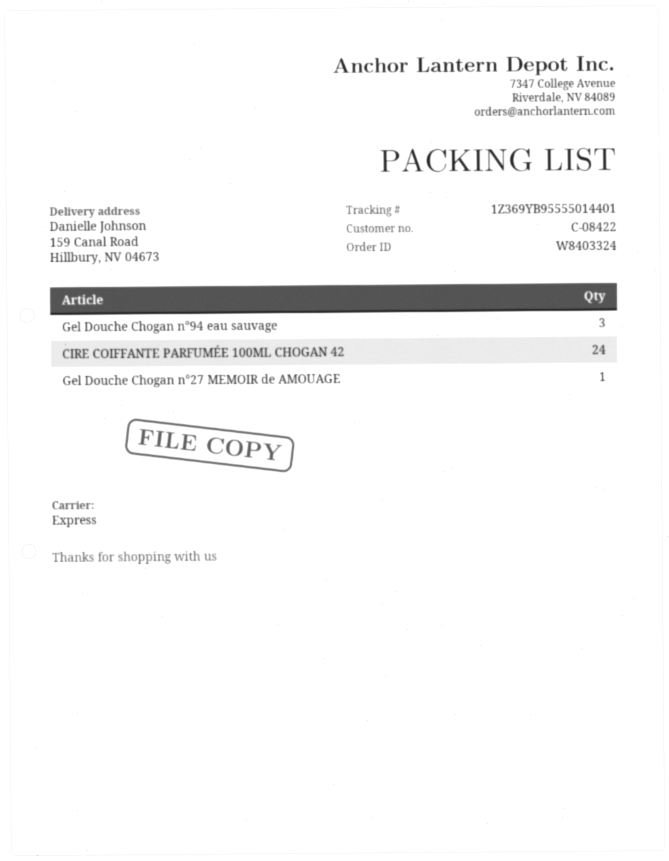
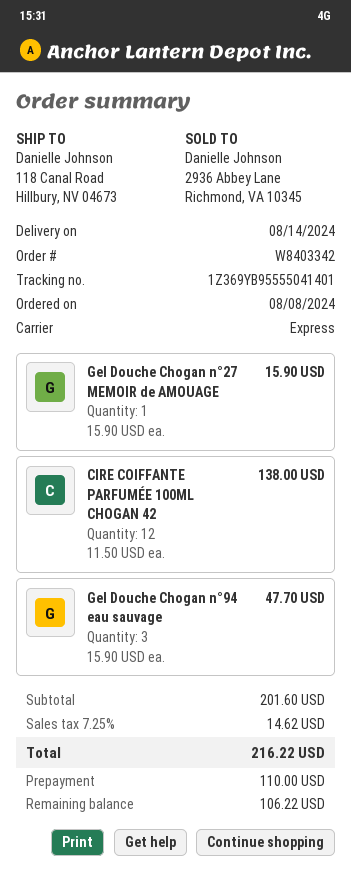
order number: W8403324 -> W8403342
tracking number: 1Z369YB95555014401 -> 1Z369YB95555041401
ship to: 159 Canal Road, Hillbury, NV 04673 -> 118 Canal Road, Hillbury, NV 04673
CIRE COIFFANTE PARFUMÉE 100ML CHOGAN 42: 24 -> 12

